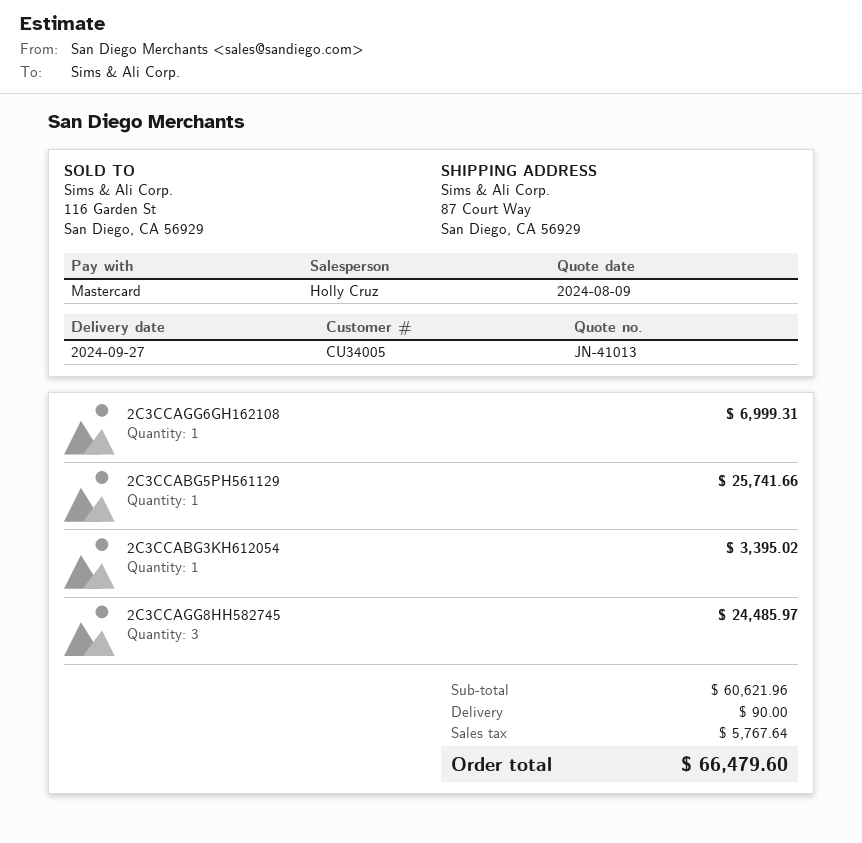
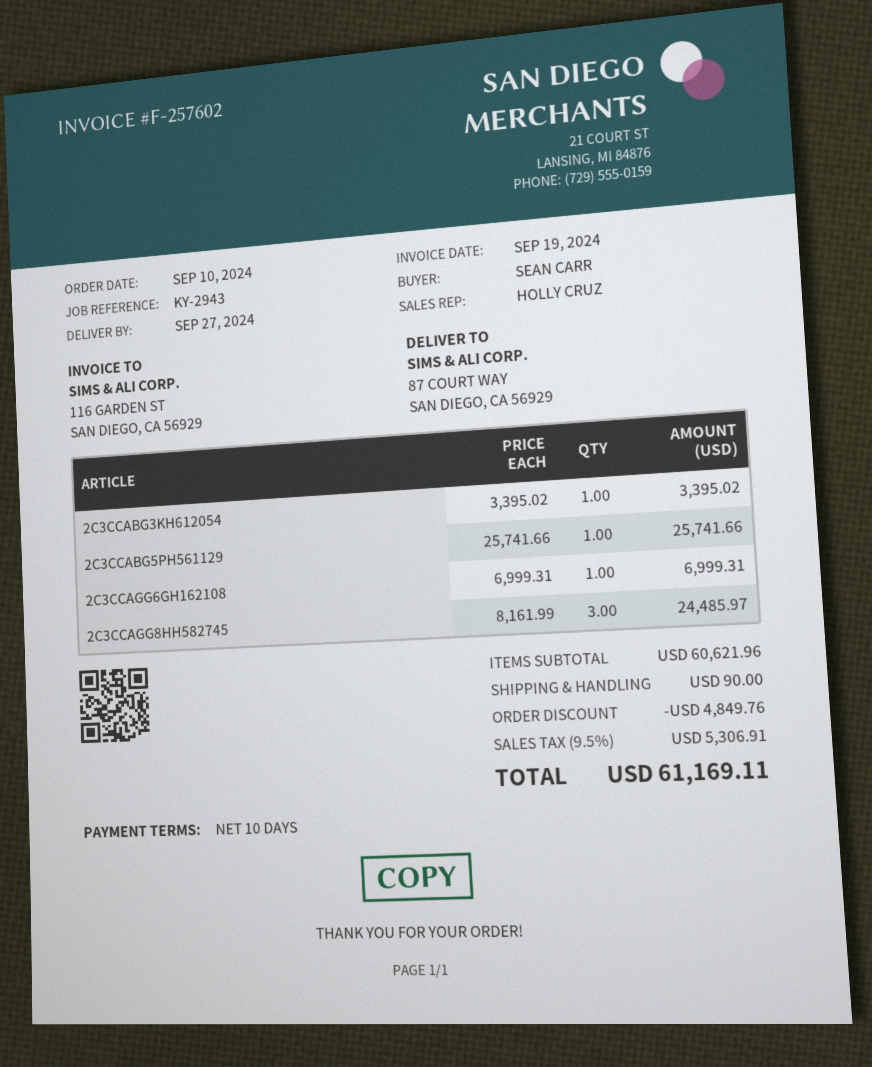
discount: none -> 4849.76
tax: 5767.64 -> 5306.91
total: 66479.60 -> 61169.11

